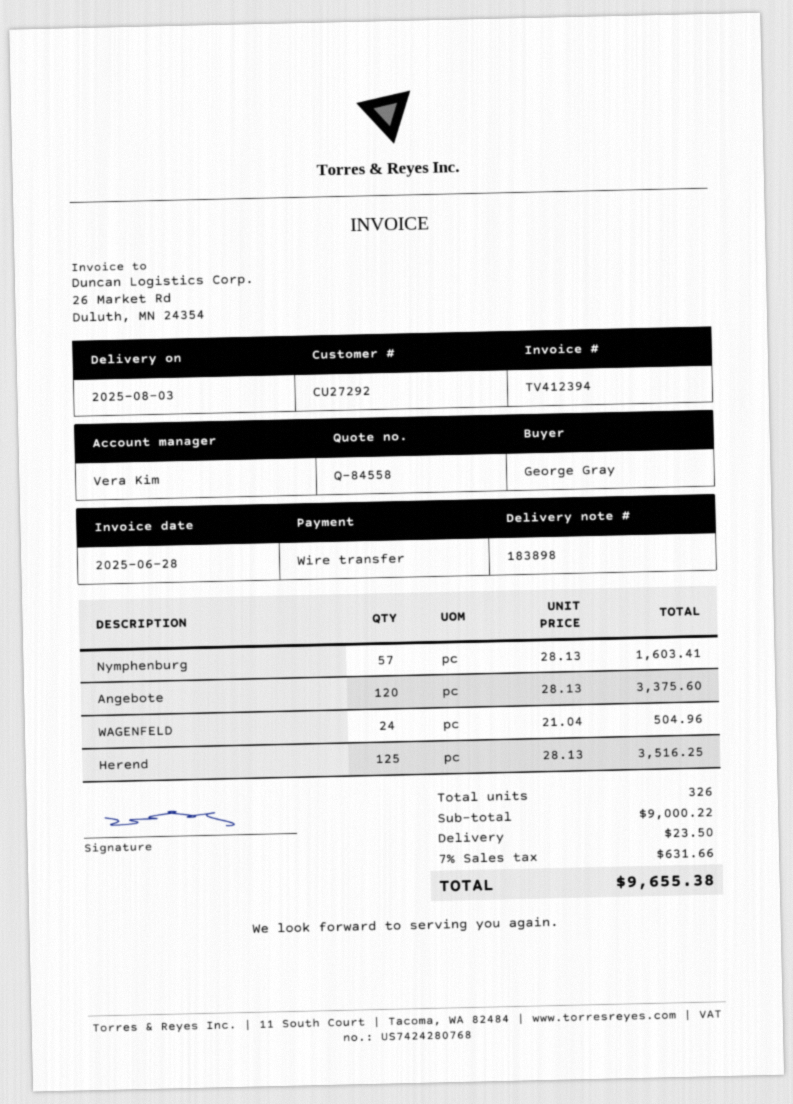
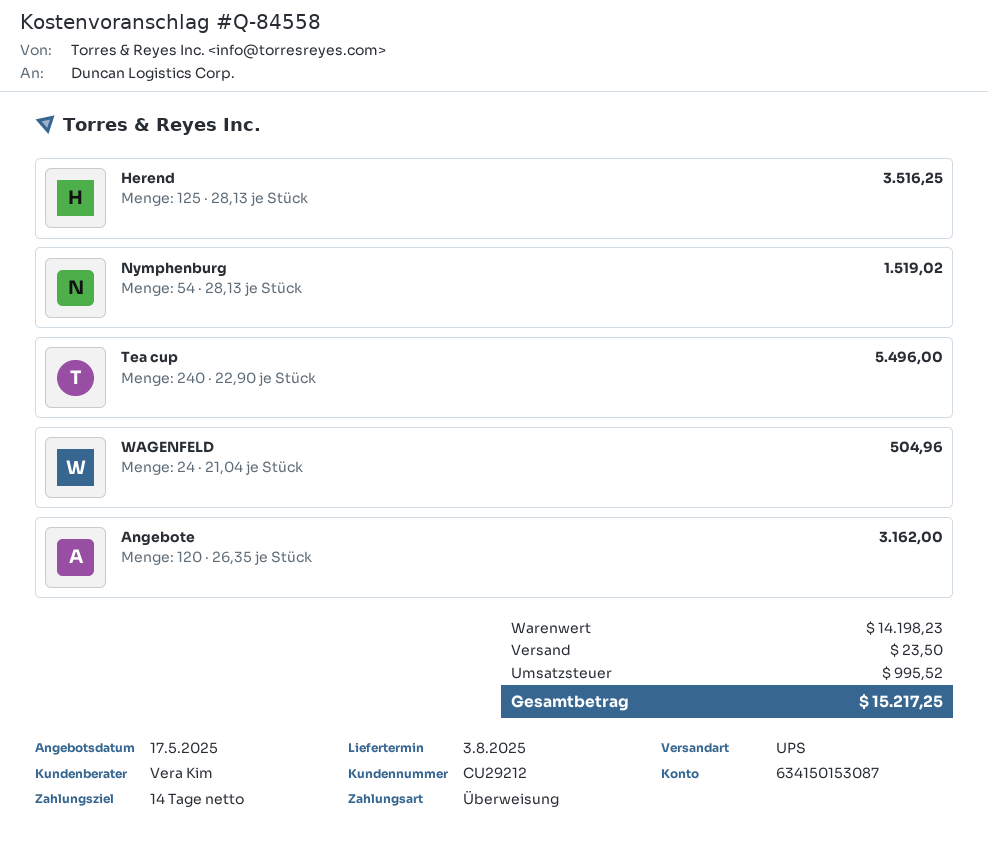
customer number: CU27292 -> CU29212
Nymphenburg: 57 x 28.13 = 1603.41 -> 54 x 28.13 = 1519.02
Angebote: 120 x 28.13 = 3375.60 -> 120 x 26.35 = 3162.00
Tea cup: none -> 240 x 22.90 = 5496.00
subtotal: 9000.22 -> 14198.23
tax: 631.66 -> 995.52
total: 9655.38 -> 15217.25

